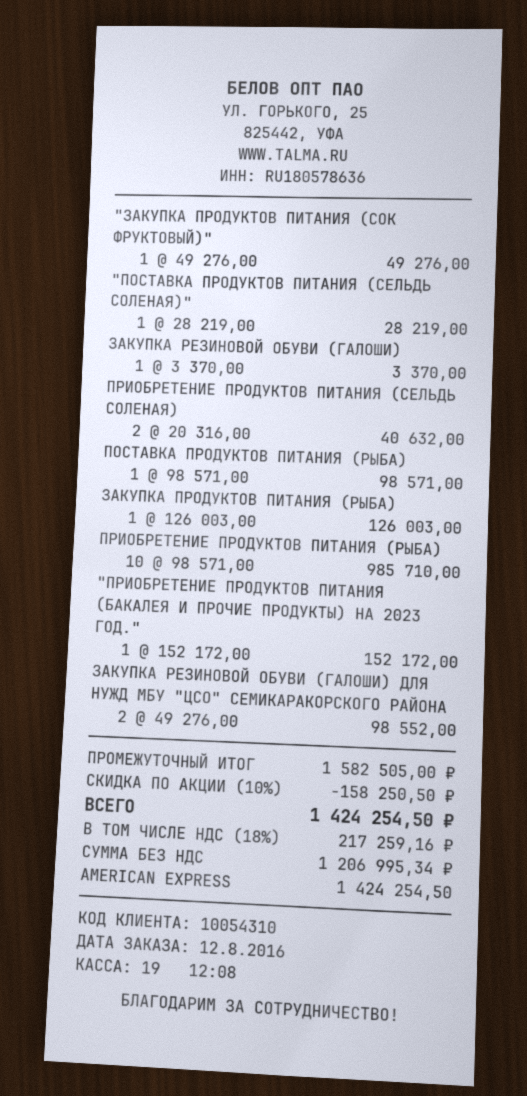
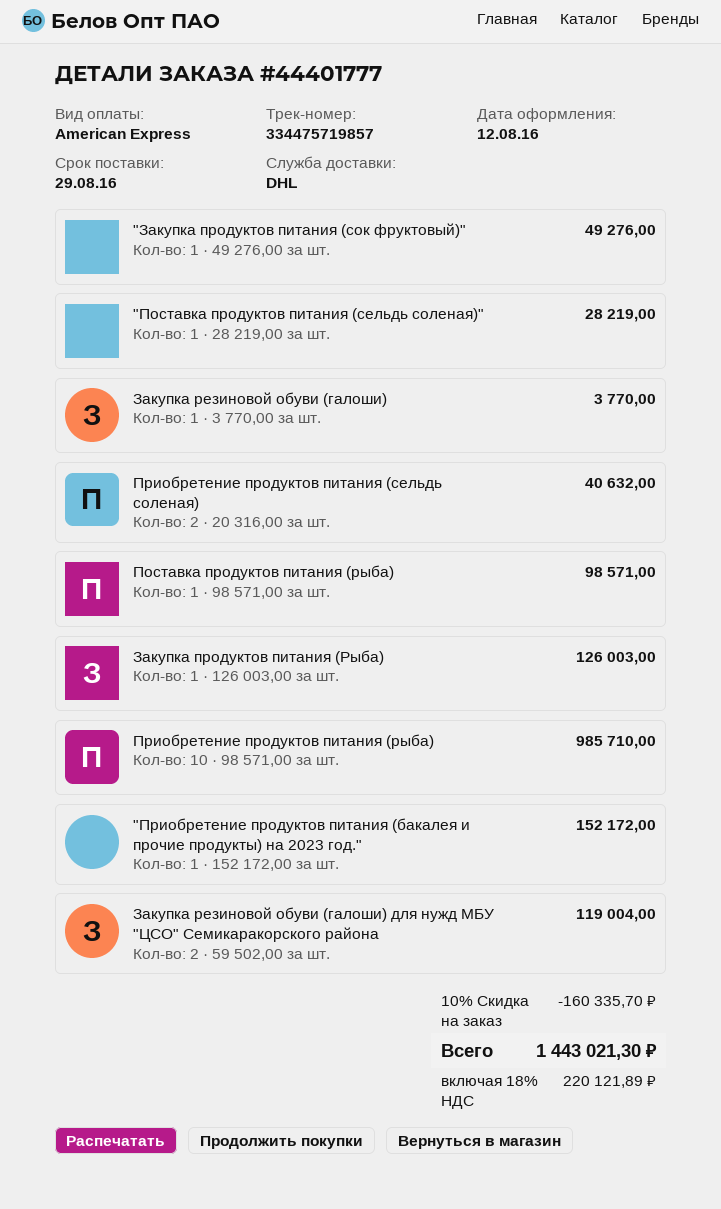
ЗАКУПКА РЕЗИНОВОЙ ОБУВИ (ГАЛОШИ): 1 x 3370.00 = 3370.00 -> 1 x 3770.00 = 3770.00
ЗАКУПКА РЕЗИНОВОЙ ОБУВИ (ГАЛОШИ) ДЛЯ НУЖД МБУ "ЦСО" СЕМИКАРАКОРСКОГО РАЙОНА: 2 x 49276.00 = 98552.00 -> 2 x 59502.00 = 119004.00
discount: 10% = 158250.50 -> 10% = 160335.70
tax: 18% = 217259.16 -> 18% = 220121.89
total: 1424254.50 -> 1443021.30

